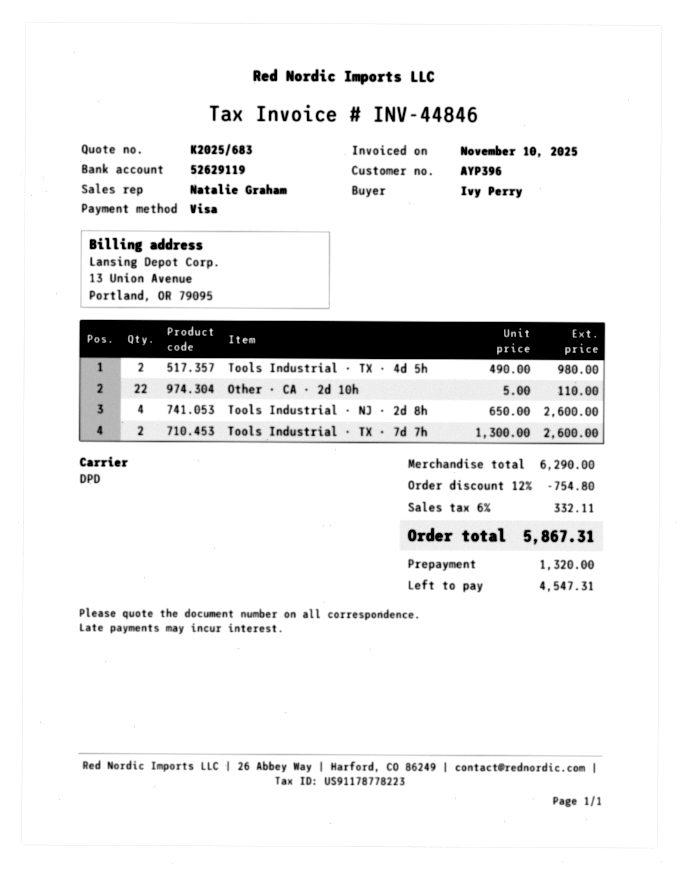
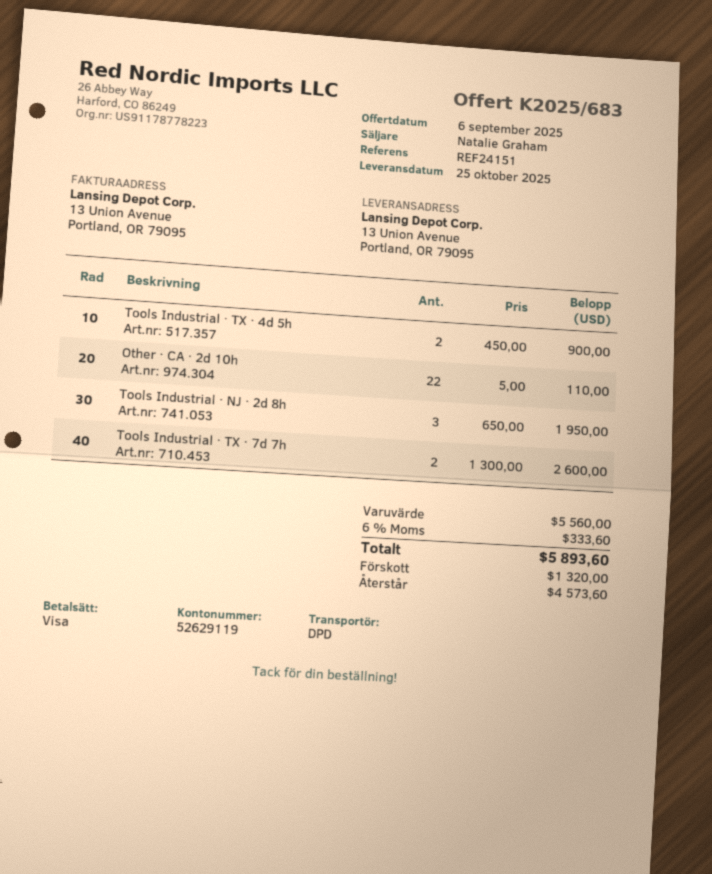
Tools Industrial · TX · 4d 5h: 2 x 490.00 = 980.00 -> 2 x 450.00 = 900.00
Tools Industrial · NJ · 2d 8h: 4 x 650.00 = 2600.00 -> 3 x 650.00 = 1950.00
subtotal: 6290.00 -> 5560.00
discount: 12% = 754.80 -> none
tax: 6% = 332.11 -> 6% = 333.60
total: 5867.31 -> 5893.60
balance: 4547.31 -> 4573.60

